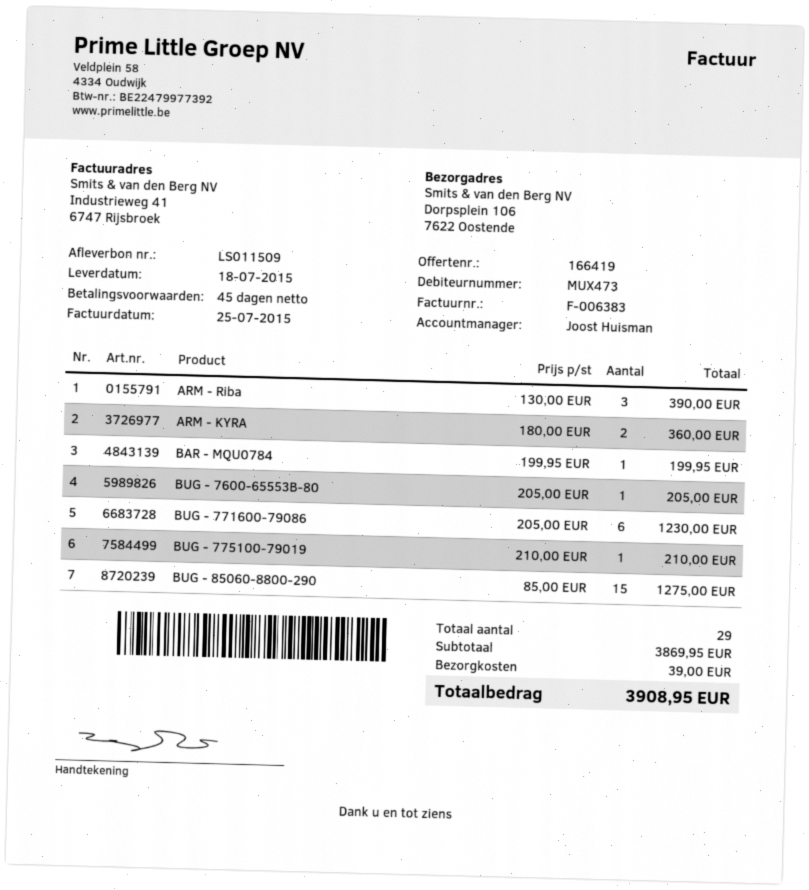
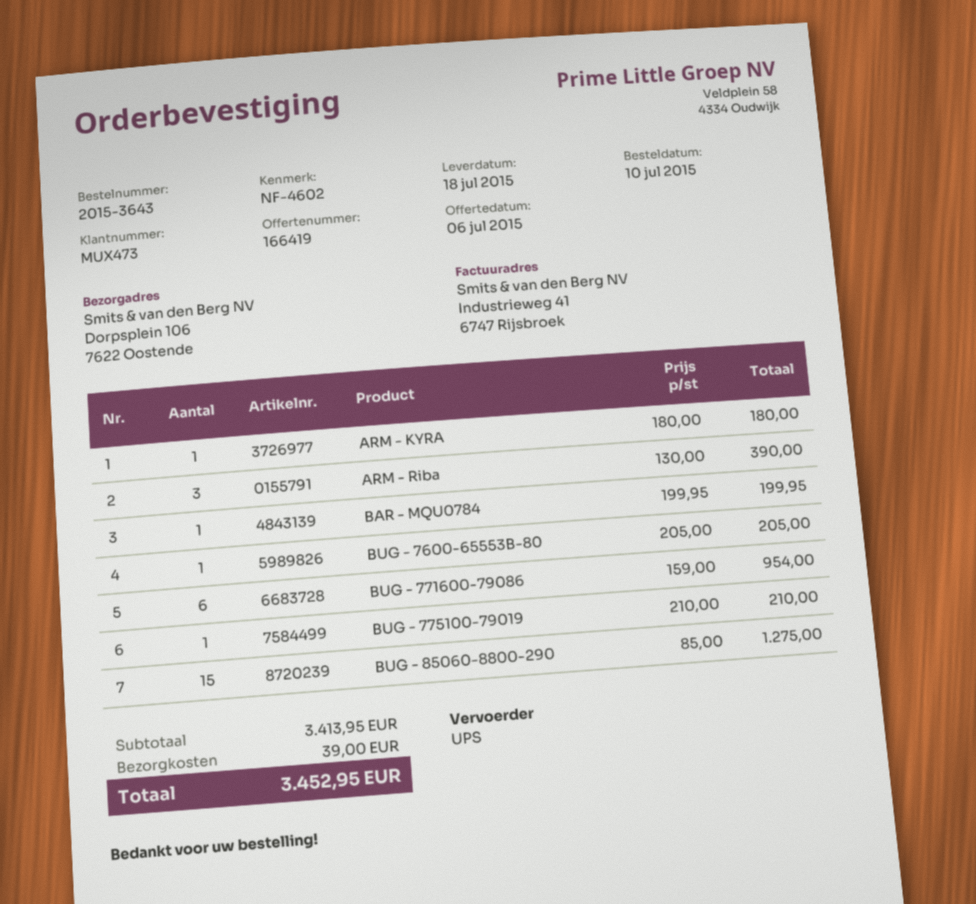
ARM - KYRA: 2 x 180.00 = 360.00 -> 1 x 180.00 = 180.00
BUG - 771600-79086: 6 x 205.00 = 1230.00 -> 6 x 159.00 = 954.00
subtotal: 3869.95 -> 3413.95
total: 3908.95 -> 3452.95

